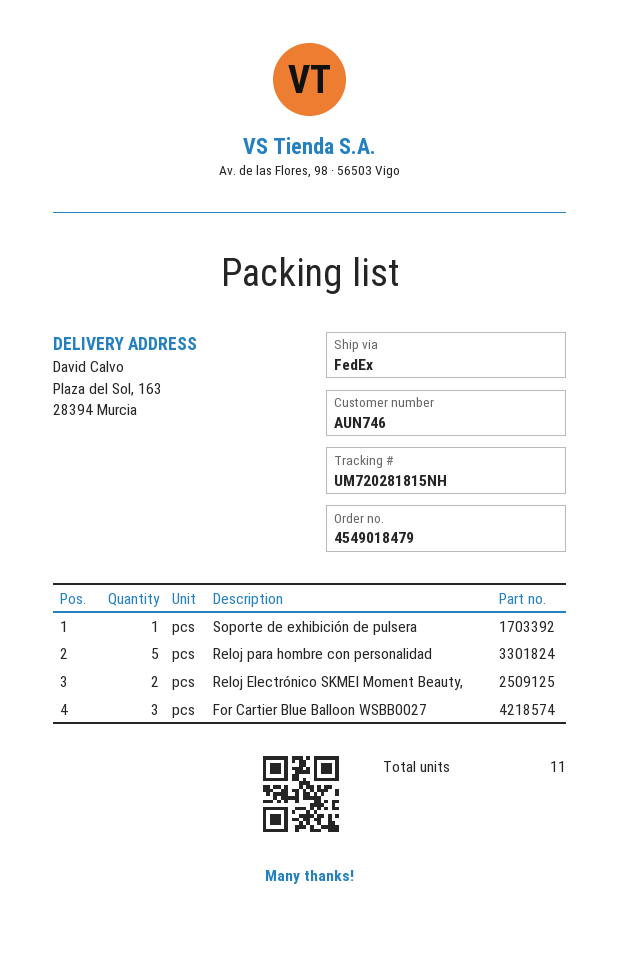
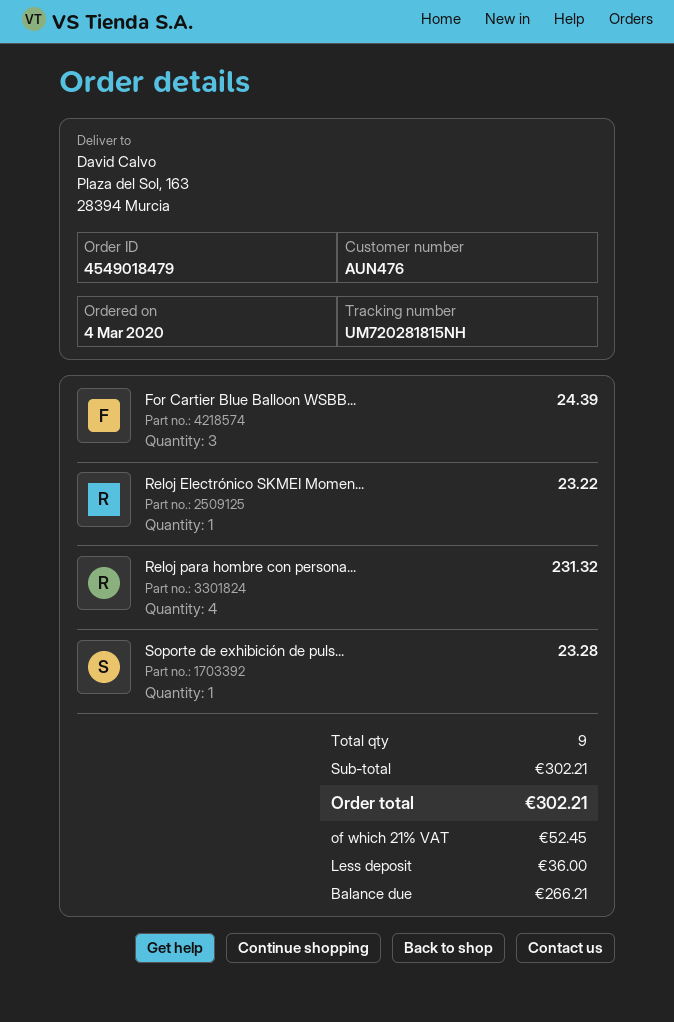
customer number: AUN746 -> AUN476
Reloj para hombre con personalidad: 5 -> 4
Reloj Electrónico SKMEI Moment Beauty,: 2 -> 1
total quantity: 11 -> 9

